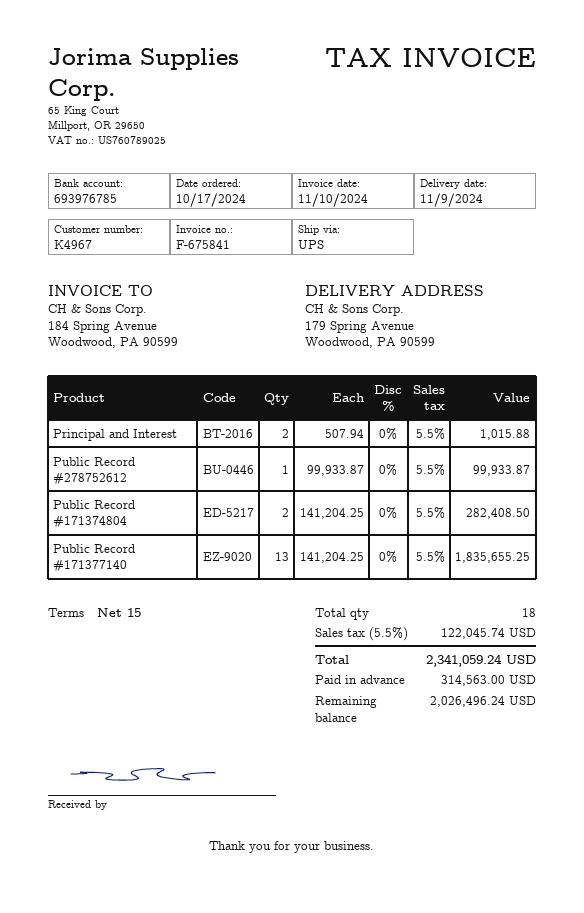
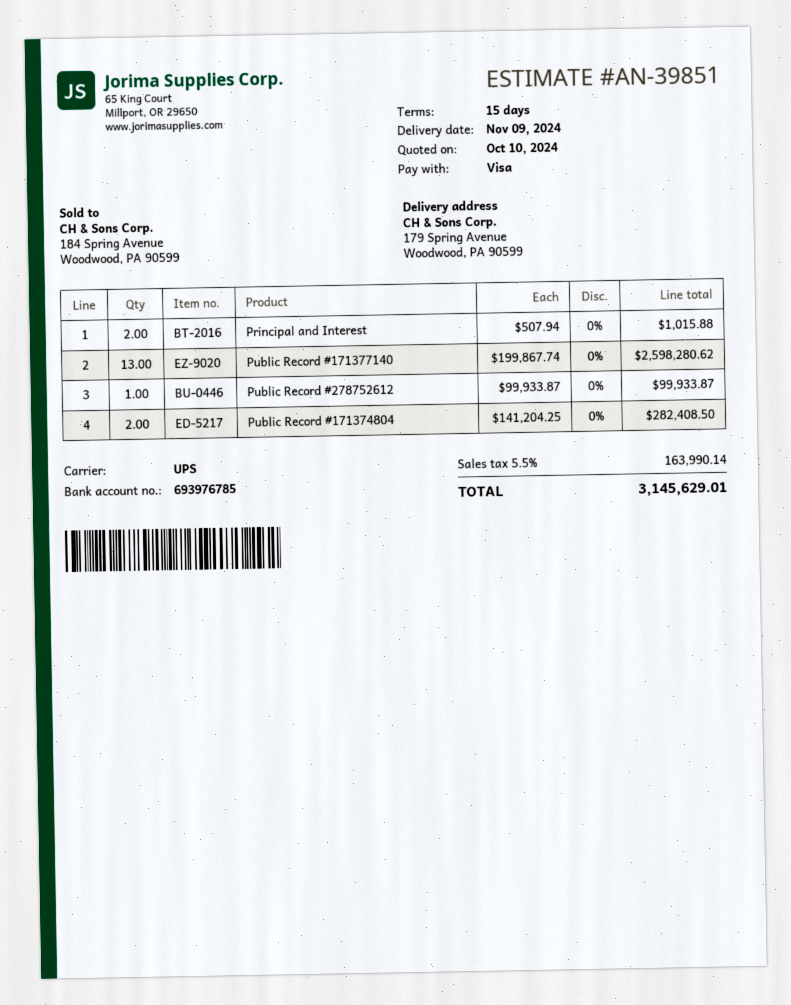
Public Record #171377140: 13 x 141204.25 = 1835655.25 -> 13 x 199867.74 = 2598280.62
tax: 5.5% = 122045.74 -> 5.5% = 163990.14
total: 2341059.24 -> 3145629.01

